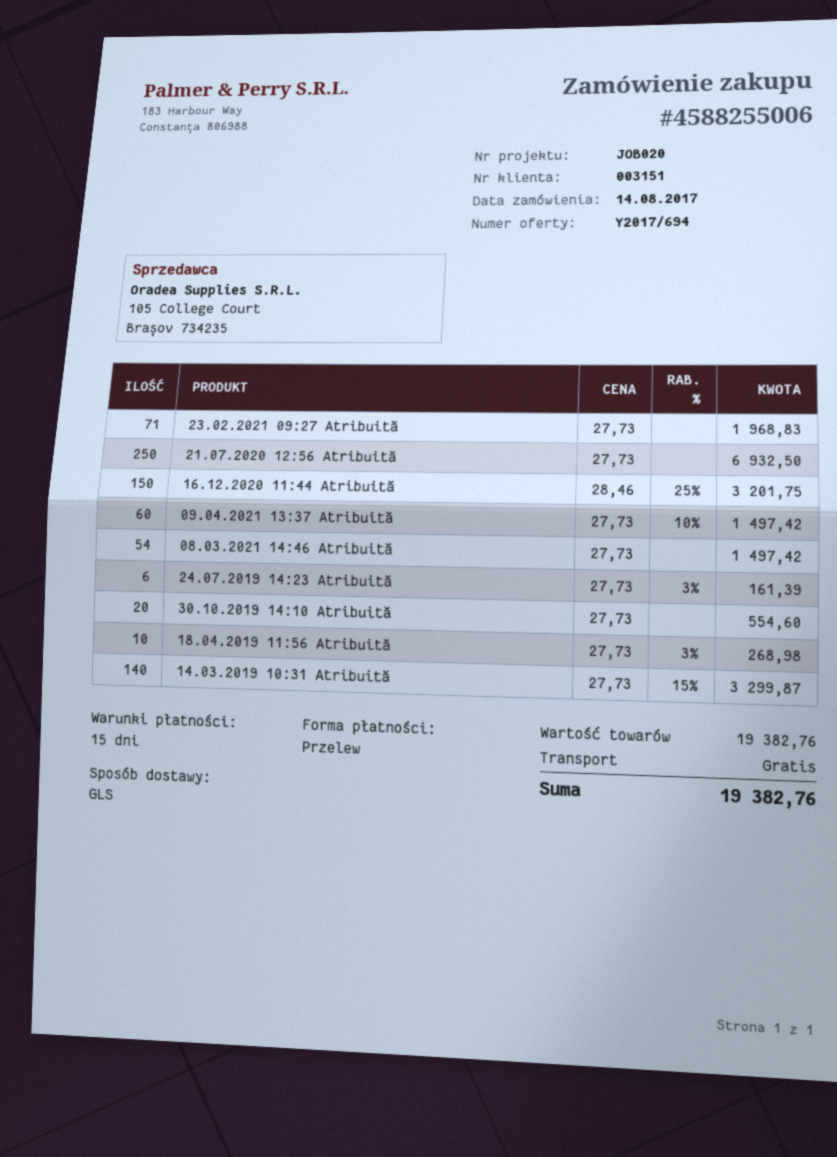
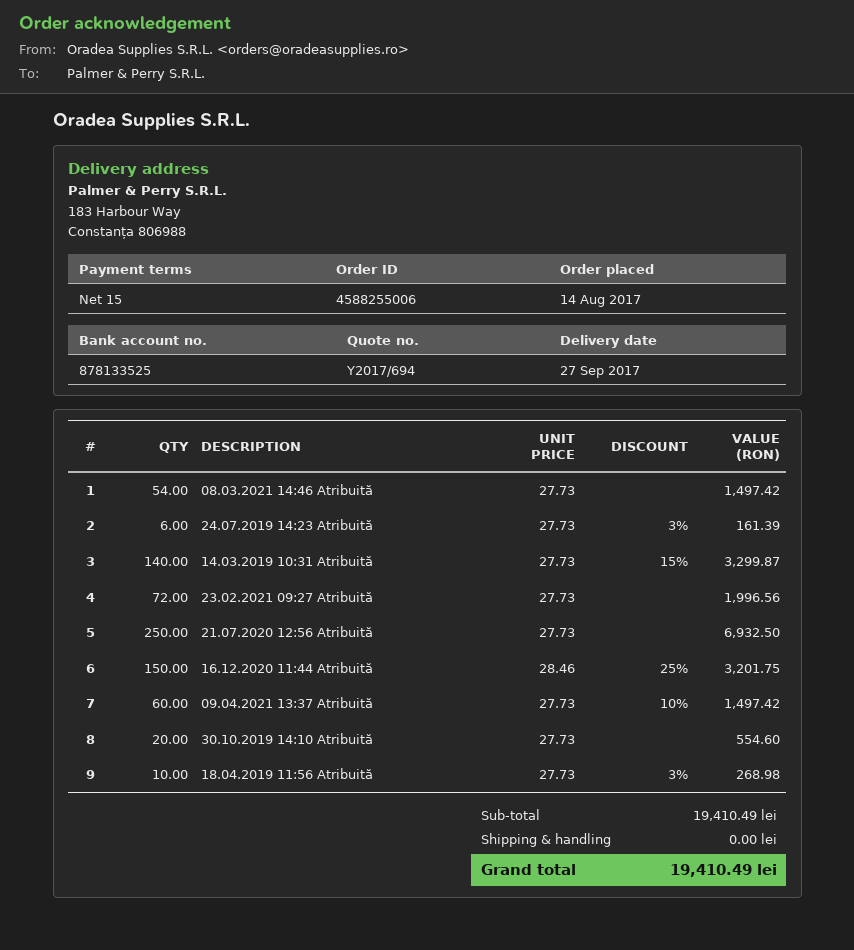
23.02.2021 09:27 Atribuită: 71 x 27.73 = 1968.83 -> 72 x 27.73 = 1996.56
subtotal: 19382.76 -> 19410.49
total: 19382.76 -> 19410.49

